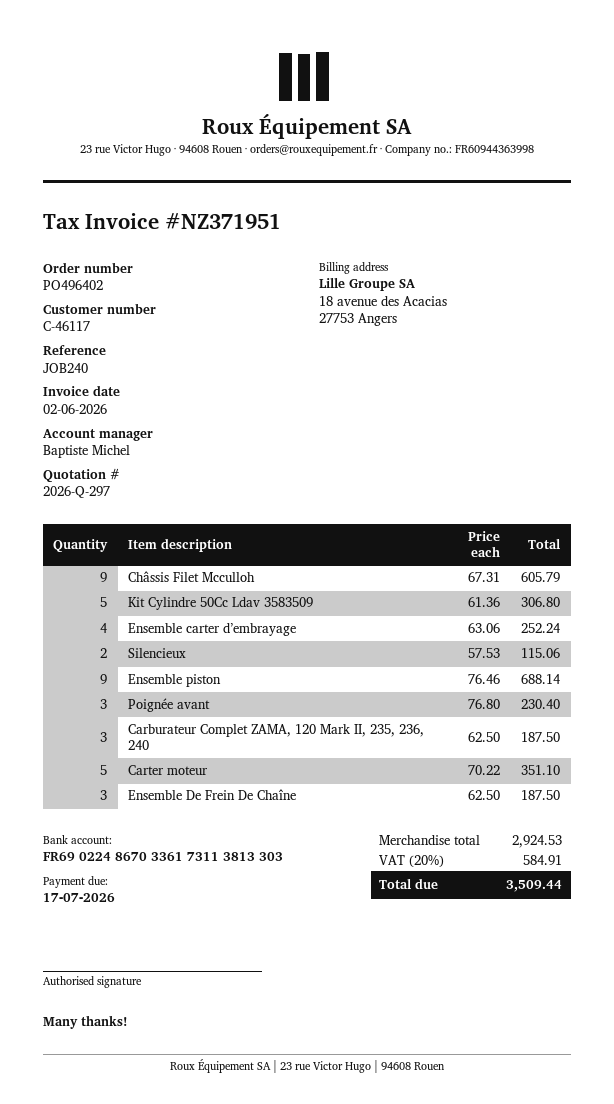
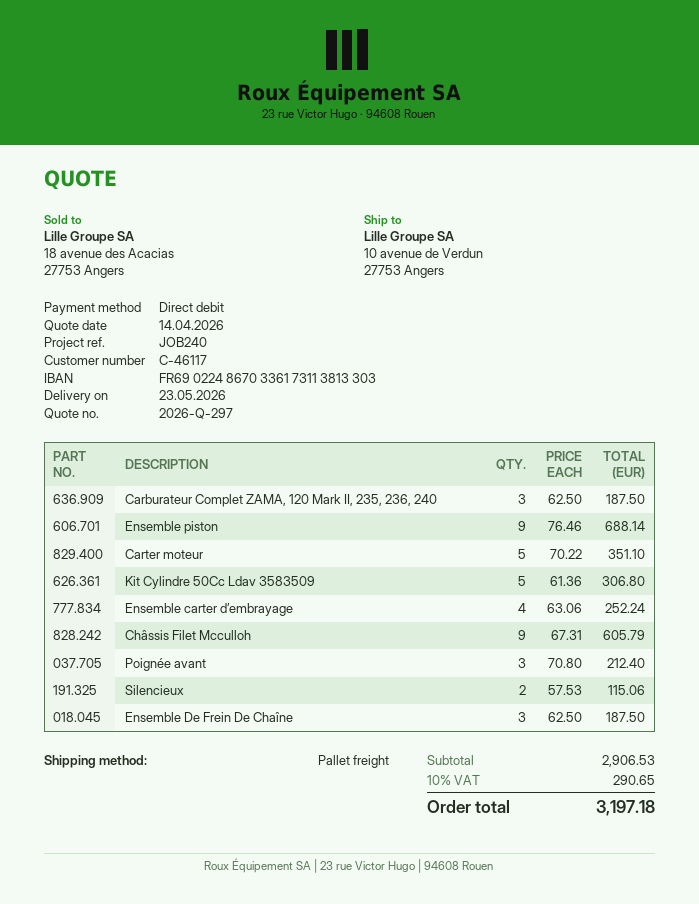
Poignée avant: 3 x 76.80 = 230.40 -> 3 x 70.80 = 212.40
subtotal: 2924.53 -> 2906.53
tax: 20% = 584.91 -> 10% = 290.65
total: 3509.44 -> 3197.18

